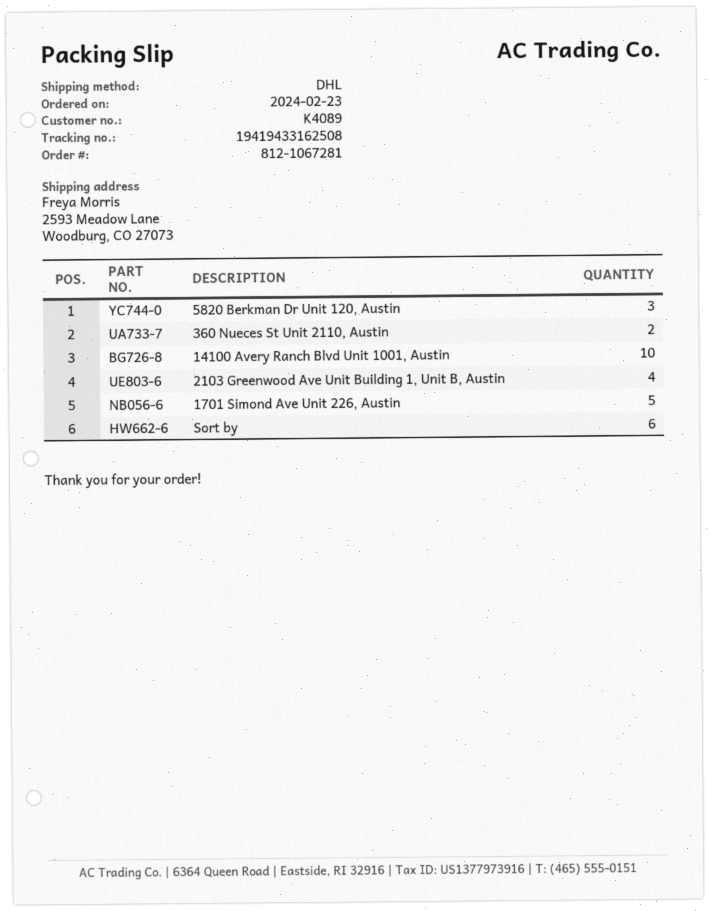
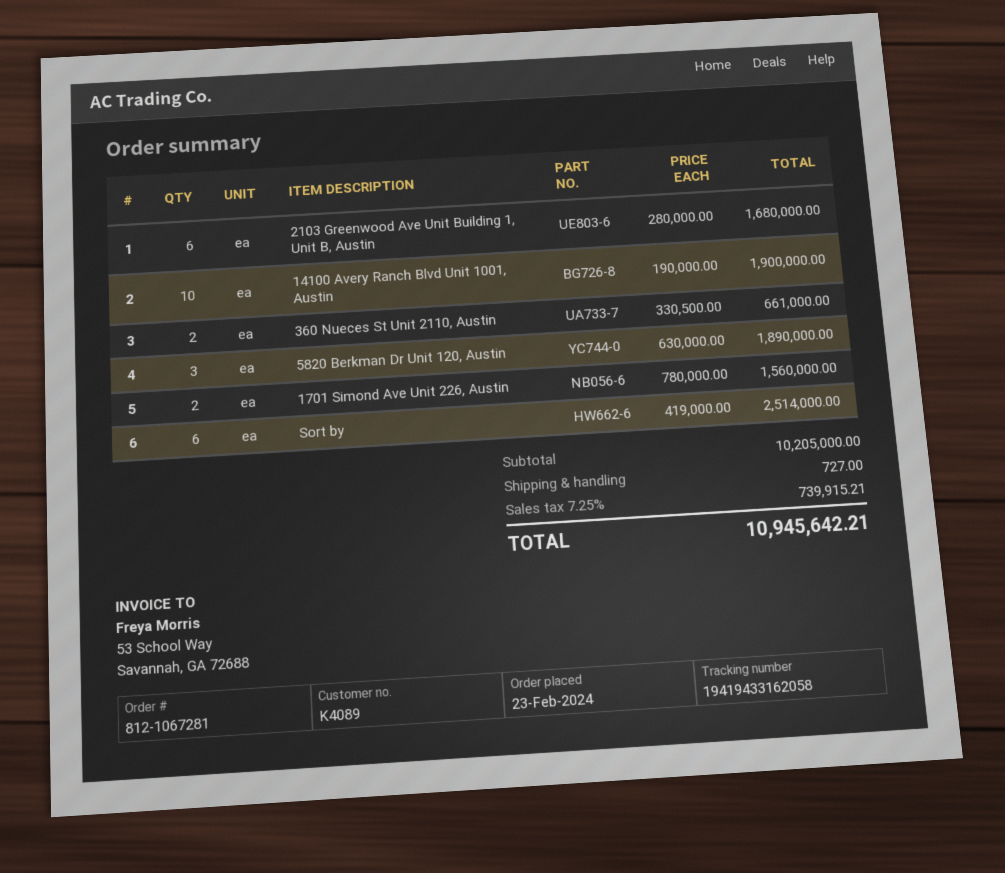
tracking number: 19419433162508 -> 19419433162058
2103 Greenwood Ave Unit Building 1, Unit B, Austin: 4 -> 6
1701 Simond Ave Unit 226, Austin: 5 -> 2

